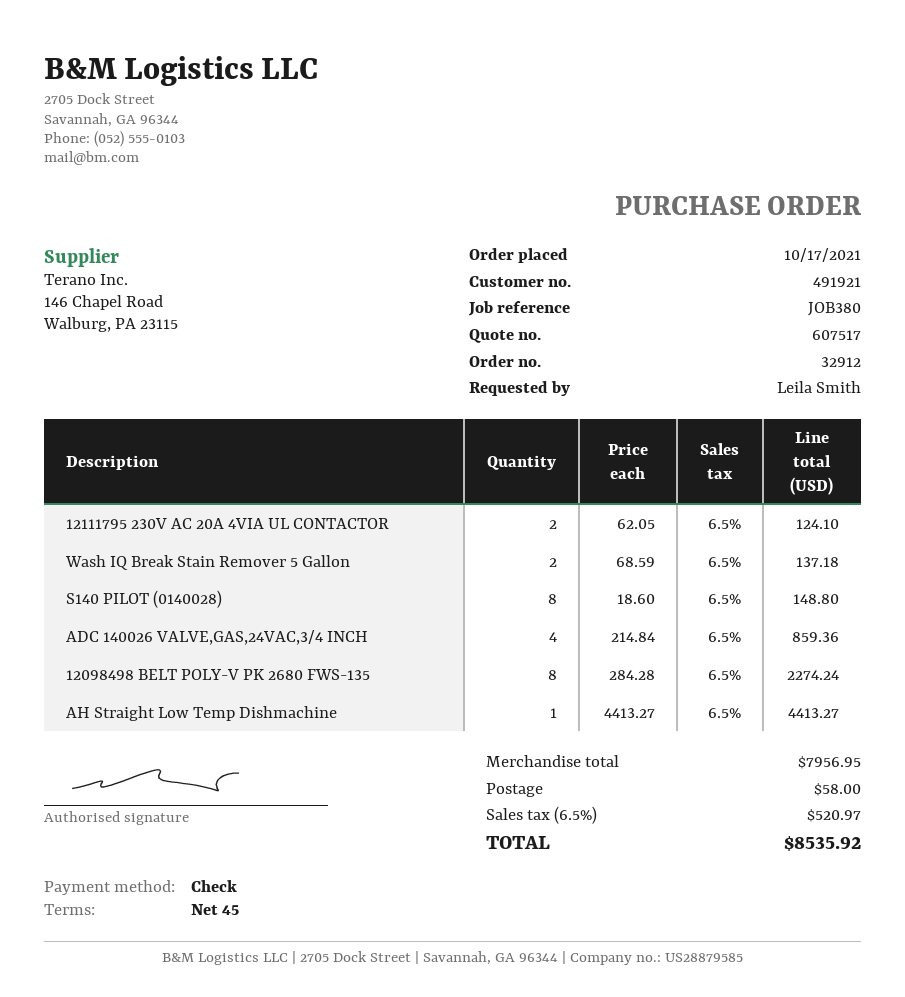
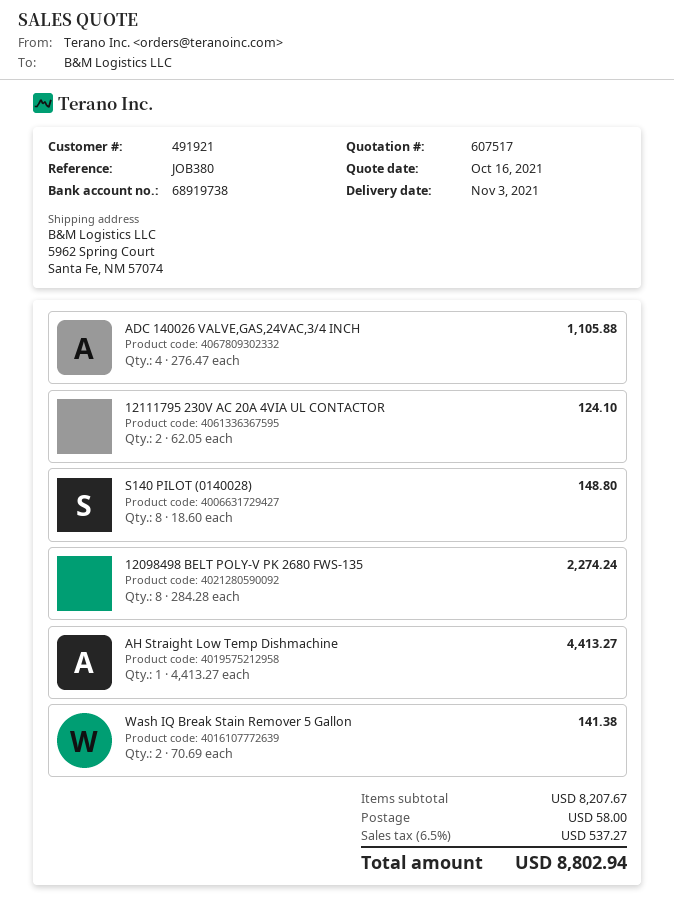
Wash IQ Break Stain Remover 5 Gallon: 2 x 68.59 = 137.18 -> 2 x 70.69 = 141.38
ADC 140026 VALVE,GAS,24VAC,3/4 INCH: 4 x 214.84 = 859.36 -> 4 x 276.47 = 1105.88
subtotal: 7956.95 -> 8207.67
tax: 6.5% = 520.97 -> 6.5% = 537.27
total: 8535.92 -> 8802.94

